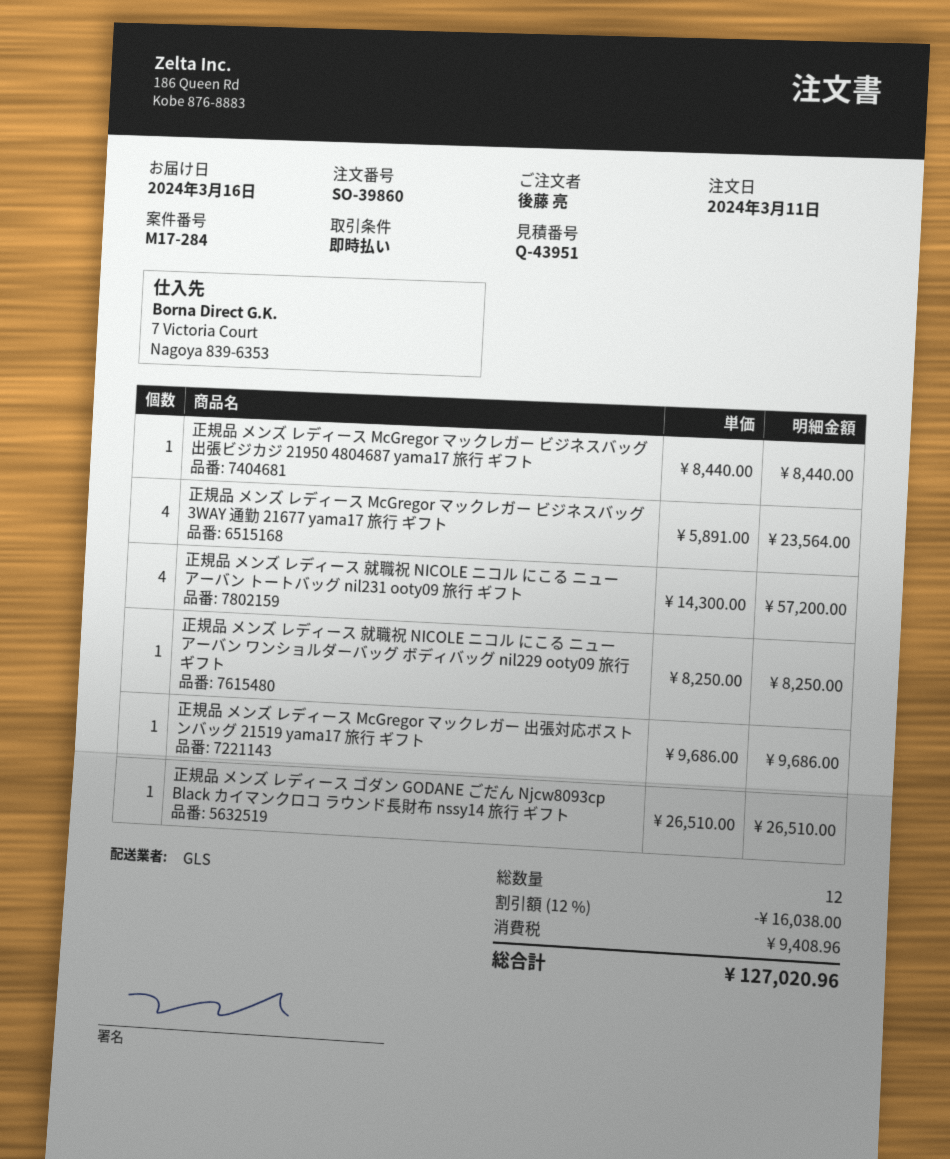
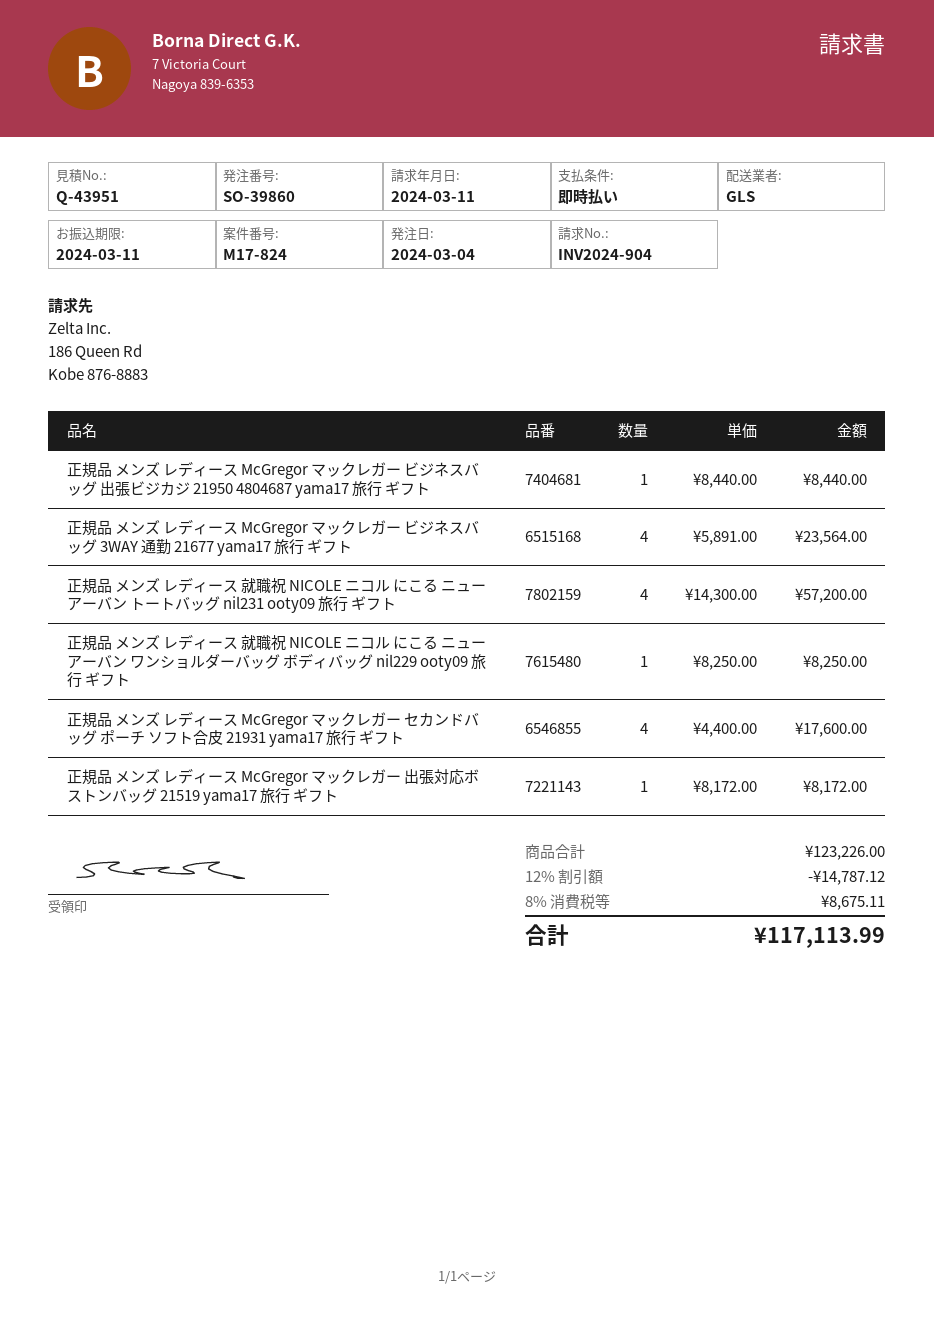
order date: 2024-03-11 -> 2024-03-04
reference: M17-284 -> M17-824
正規品 メンズ レディース McGregor マックレガー 出張対応ボストンバッグ 21519 yama17 旅行 ギフト: 1 x 9686.00 = 9686.00 -> 1 x 8172.00 = 8172.00
正規品 メンズ レディース ゴダン GODANE ごだん Njcw8093cp Black カイマンクロコ ラウンド長財布 nssy14 旅行 ギフト: 1 x 26510.00 = 26510.00 -> none
正規品 メンズ レディース McGregor マックレガー セカンドバッグ ポーチ ソフト合皮 21931 yama17 旅行 ギフト: none -> 4 x 4400.00 = 17600.00
discount: 12% = 16038.00 -> 12% = 14787.12
tax: 9408.96 -> 8675.11
total: 127020.96 -> 117113.99

